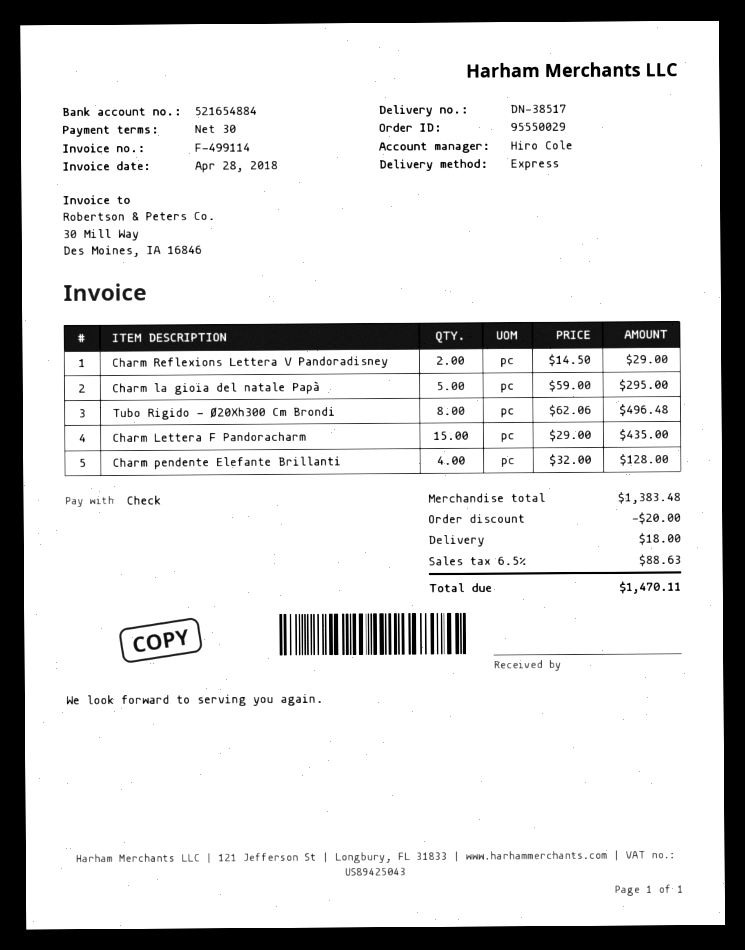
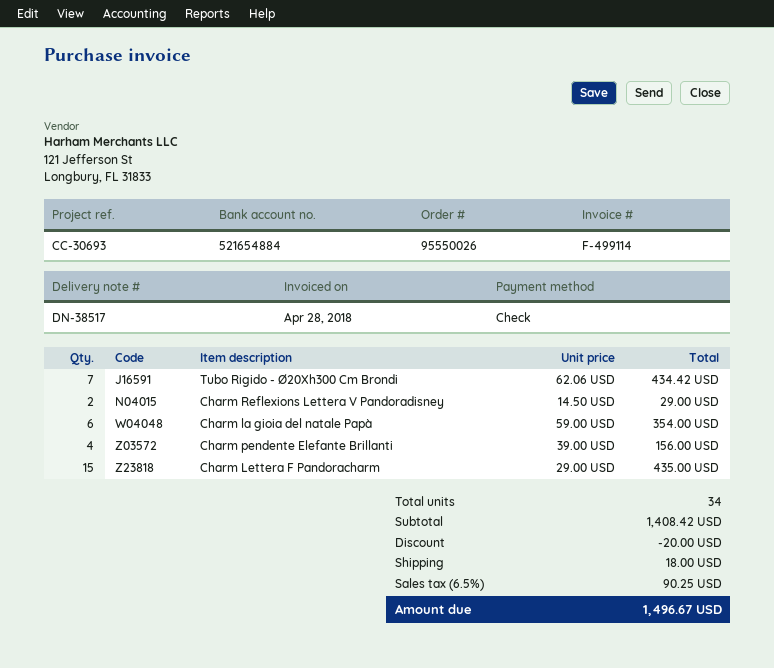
order number: 95550029 -> 95550026
Charm la gioia del natale Papà: 5 x 59.00 = 295.00 -> 6 x 59.00 = 354.00
Tubo Rigido - Ø20Xh300 Cm Brondi: 8 x 62.06 = 496.48 -> 7 x 62.06 = 434.42
Charm pendente Elefante Brillanti: 4 x 32.00 = 128.00 -> 4 x 39.00 = 156.00
subtotal: 1383.48 -> 1408.42
tax: 6.5% = 88.63 -> 6.5% = 90.25
total: 1470.11 -> 1496.67

